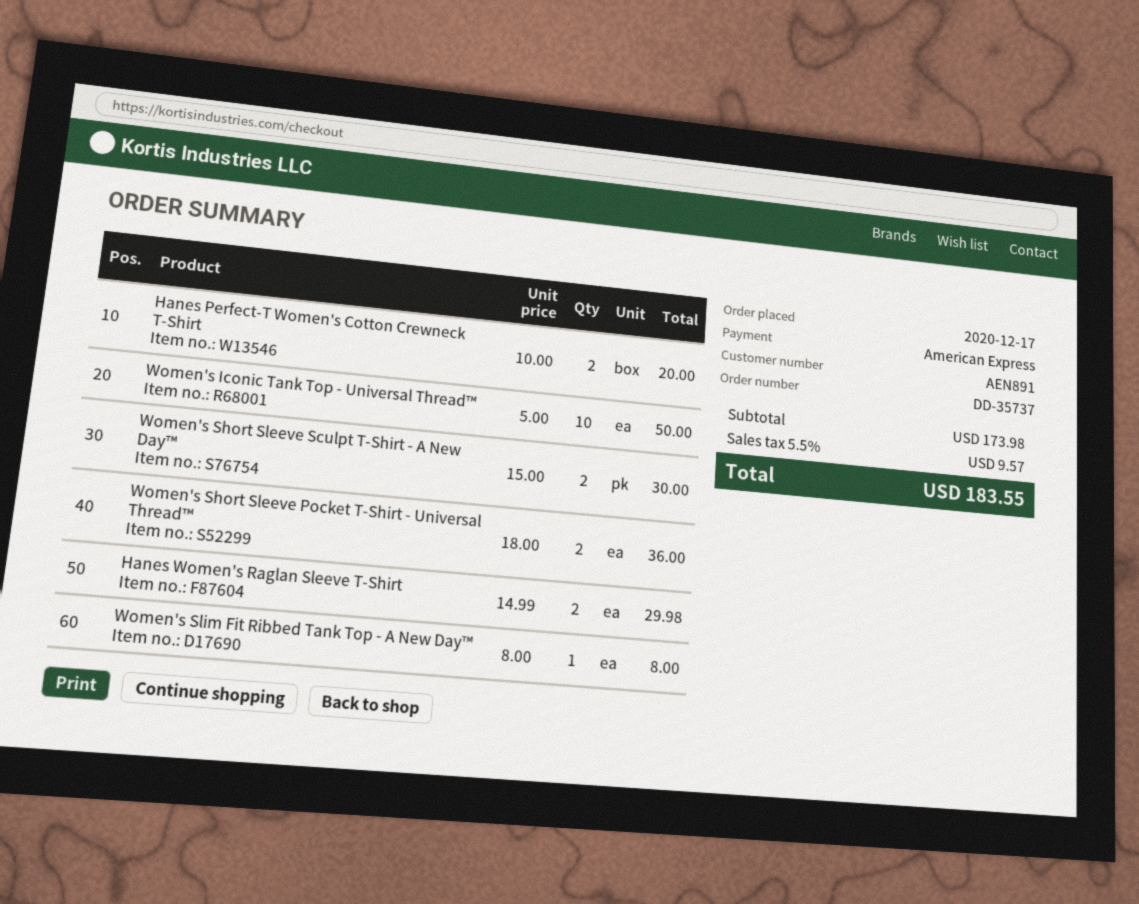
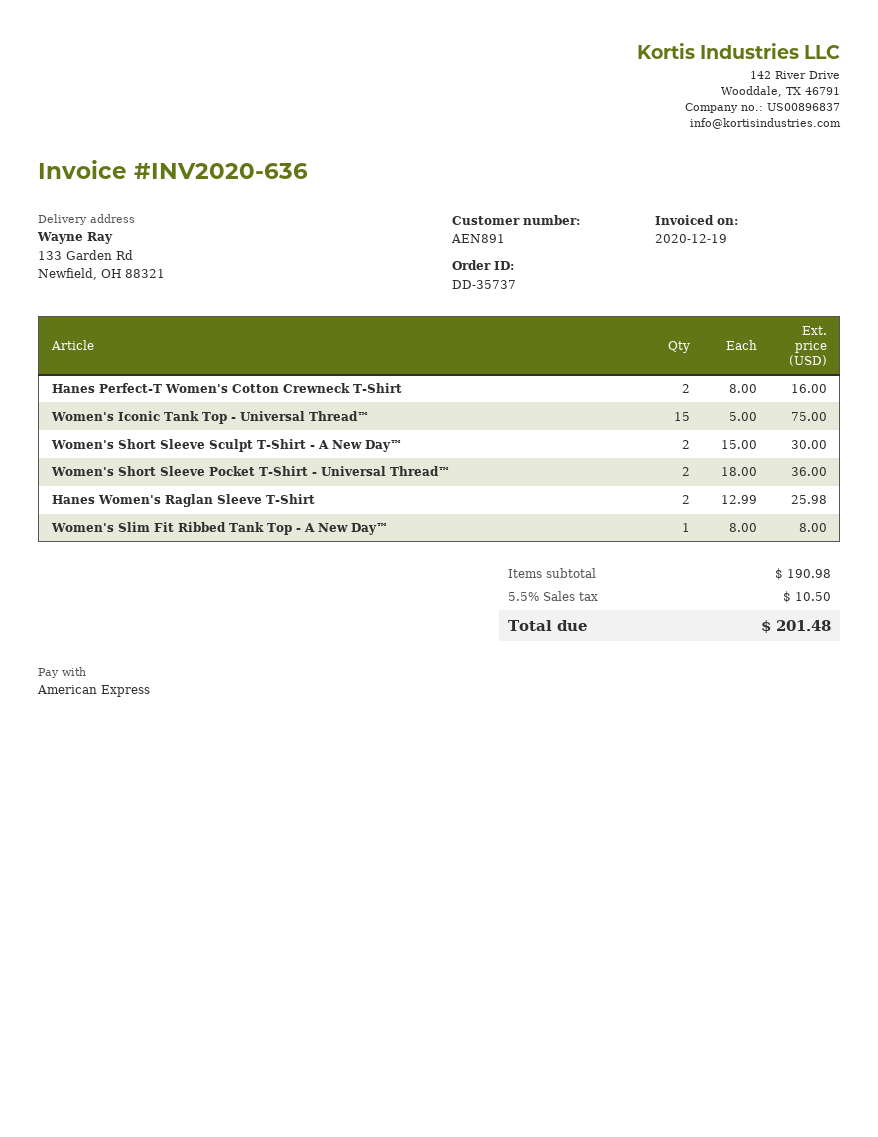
Hanes Perfect-T Women's Cotton Crewneck T-Shirt: 2 x 10.00 = 20.00 -> 2 x 8.00 = 16.00
Women's Iconic Tank Top - Universal Thread™: 10 x 5.00 = 50.00 -> 15 x 5.00 = 75.00
Hanes Women's Raglan Sleeve T-Shirt: 2 x 14.99 = 29.98 -> 2 x 12.99 = 25.98
subtotal: 173.98 -> 190.98
tax: 5.5% = 9.57 -> 5.5% = 10.50
total: 183.55 -> 201.48

